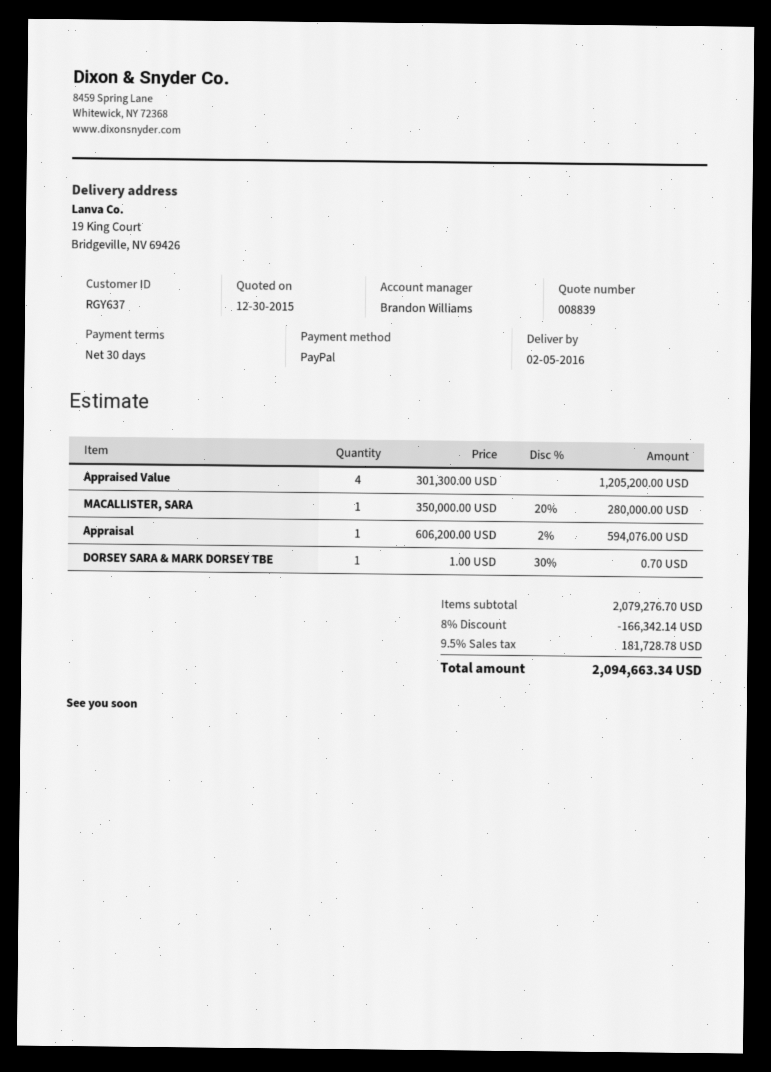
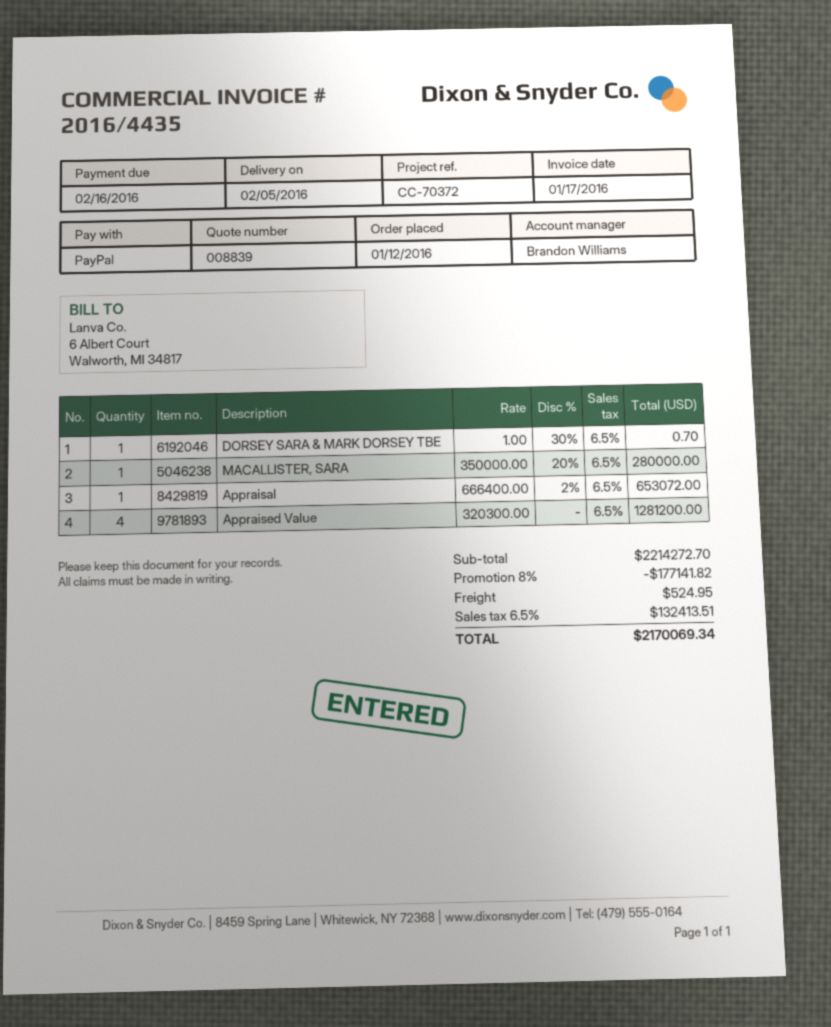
Appraised Value: 4 x 301300.00 = 1205200.00 -> 4 x 320300.00 = 1281200.00
Appraisal: 1 x 606200.00 - 2% = 594076.00 -> 1 x 666400.00 - 2% = 653072.00
subtotal: 2079276.70 -> 2214272.70
discount: 8% = 166342.14 -> 8% = 177141.82
shipping: none -> 524.95
tax: 9.5% = 181728.78 -> 6.5% = 132413.51
total: 2094663.34 -> 2170069.34

